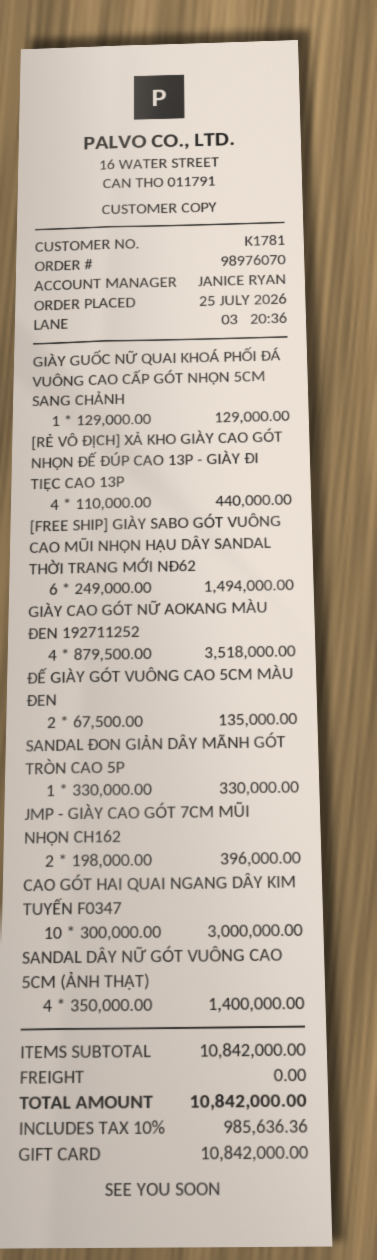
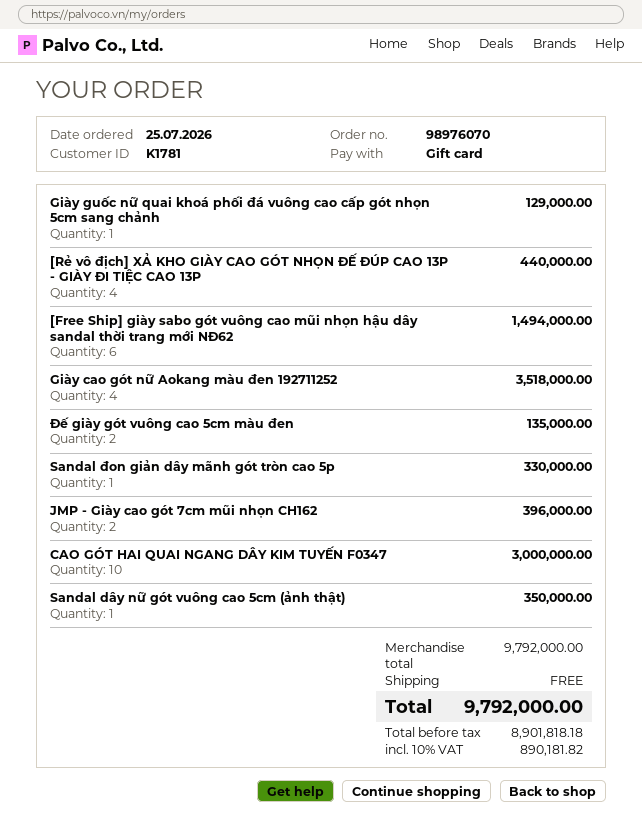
SANDAL DÂY NỮ GÓT VUÔNG CAO 5CM (ẢNH THẬT): 4 for 1400000.00 -> 1 for 350000.00
subtotal: 10842000.00 -> 9792000.00
tax: 10% = 985636.36 -> 10% = 890181.82
total: 10842000.00 -> 9792000.00

